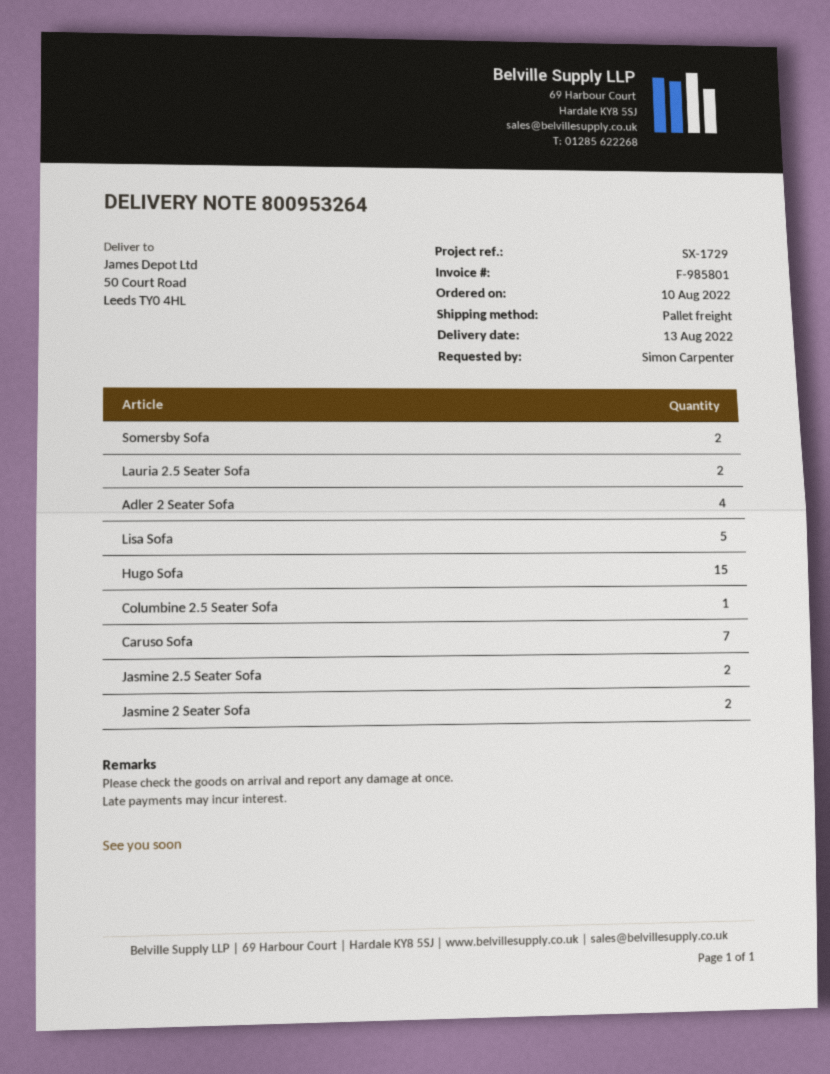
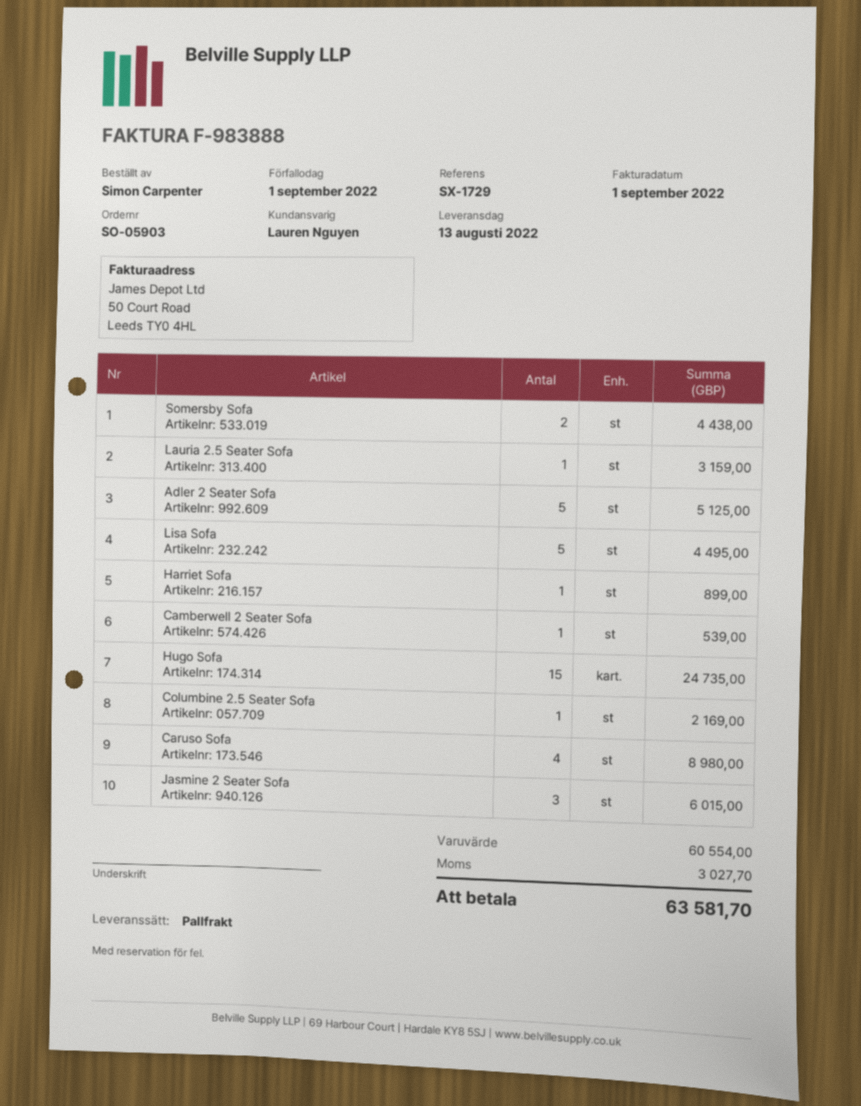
invoice number: F-985801 -> F-983888
Lauria 2.5 Seater Sofa: 2 -> 1
Adler 2 Seater Sofa: 4 -> 5
Caruso Sofa: 7 -> 4
Jasmine 2.5 Seater Sofa: 2 -> none
Jasmine 2 Seater Sofa: 2 -> 3
Harriet Sofa: none -> 1
Camberwell 2 Seater Sofa: none -> 1

